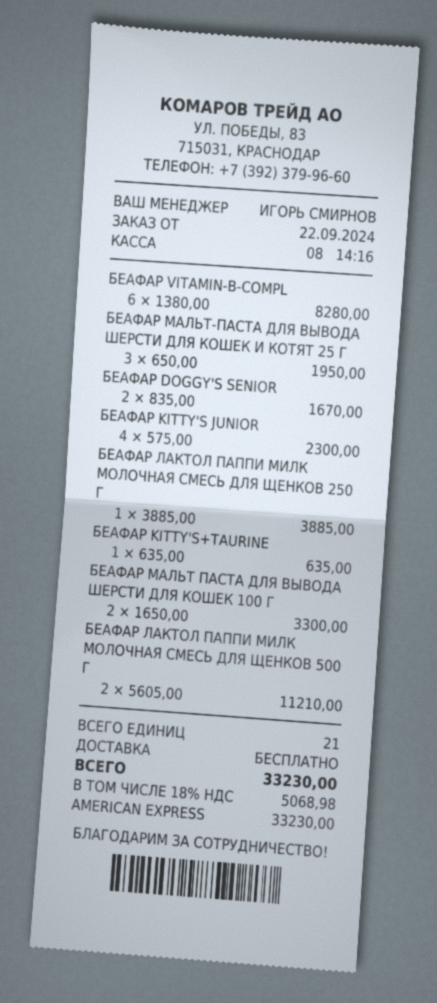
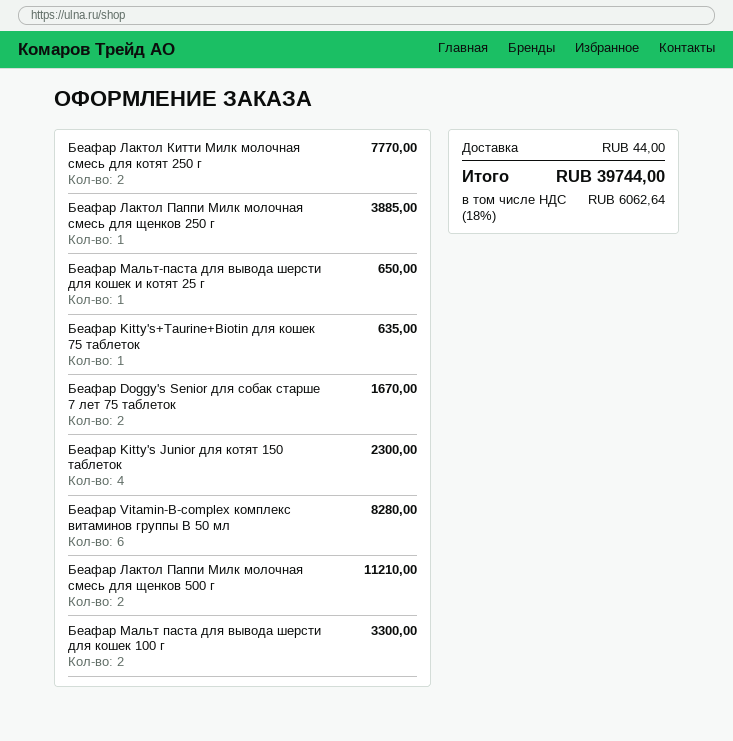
БЕАФАР МАЛЬТ-ПАСТА ДЛЯ ВЫВОДА ШЕРСТИ ДЛЯ КОШЕК И КОТЯТ 25 Г: 3 for 1950.00 -> 1 for 650.00
Беафар Лактол Китти Милк молочная смесь для котят 250 г: none -> 2 for 7770.00
shipping: 0.00 -> 44.00
tax: 18% = 5068.98 -> 18% = 6062.64
total: 33230.00 -> 39744.00

